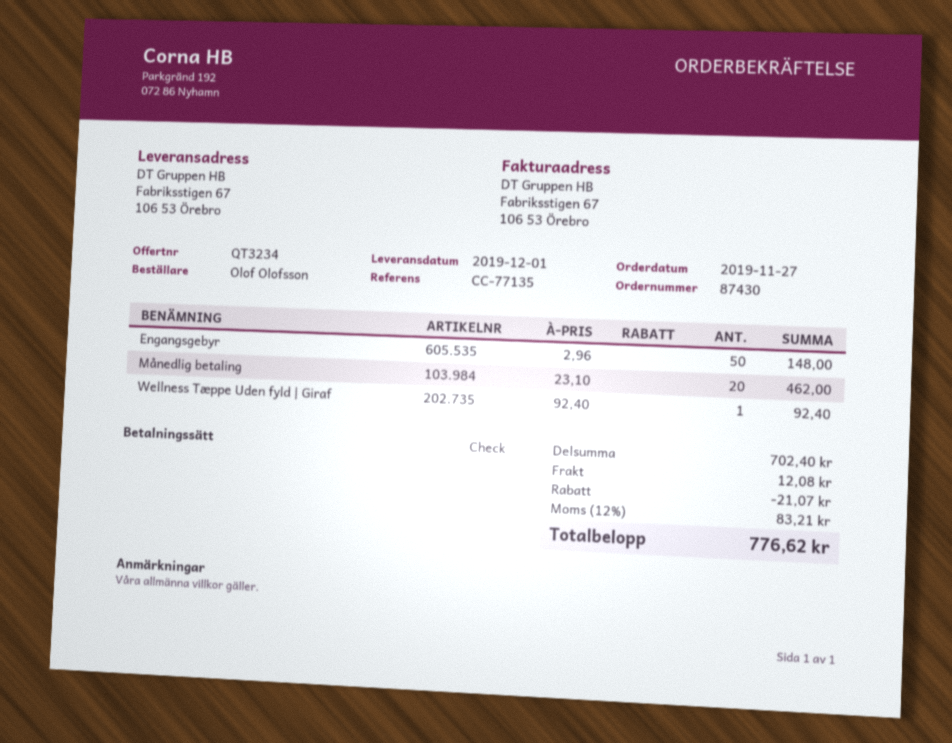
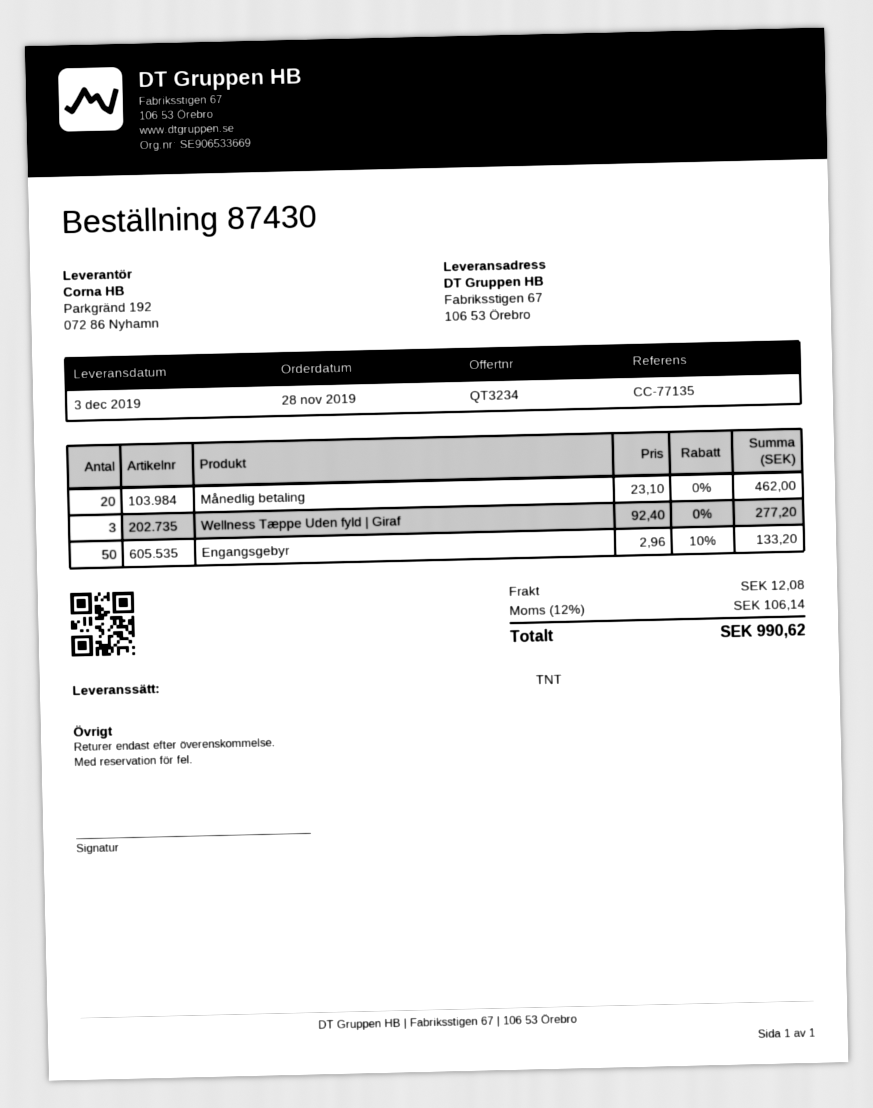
order date: 2019-11-27 -> 2019-11-28
delivery date: 2019-12-01 -> 2019-12-03
Engangsgebyr: 50 x 2.96 = 148.00 -> 50 x 2.96 - 10% = 133.20
Wellness Tæppe Uden fyld | Giraf: 1 x 92.40 = 92.40 -> 3 x 92.40 = 277.20
discount: 21.07 -> none
tax: 12% = 83.21 -> 12% = 106.14
total: 776.62 -> 990.62

